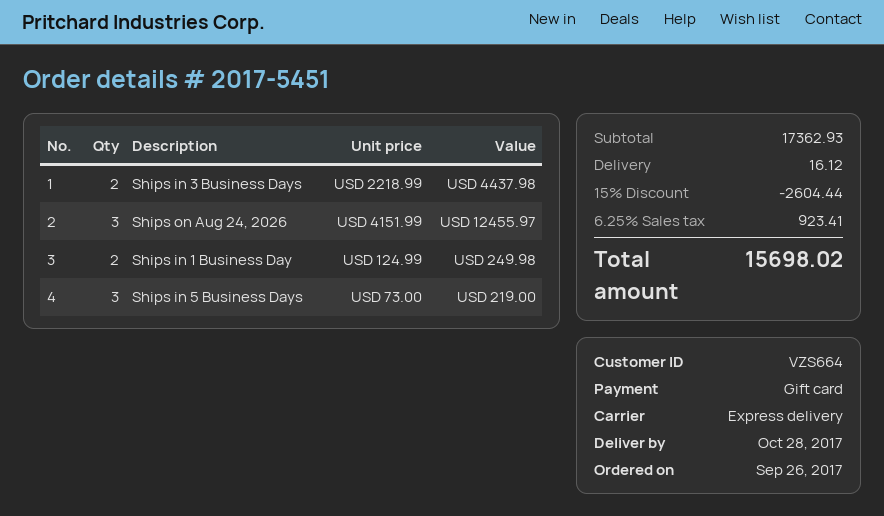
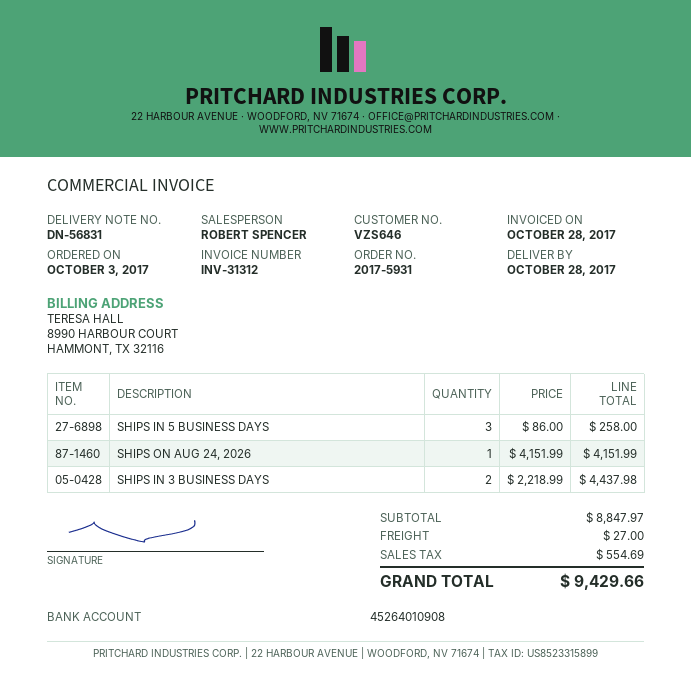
order number: 2017-5451 -> 2017-5931
order date: 2017-09-26 -> 2017-10-03
customer number: VZS664 -> VZS646
Ships on Aug 24, 2026: 3 x 4151.99 = 12455.97 -> 1 x 4151.99 = 4151.99
Ships in 1 Business Day: 2 x 124.99 = 249.98 -> none
Ships in 5 Business Days: 3 x 73.00 = 219.00 -> 3 x 86.00 = 258.00
subtotal: 17362.93 -> 8847.97
discount: 15% = 2604.44 -> none
shipping: 16.12 -> 27.00
tax: 923.41 -> 554.69
total: 15698.02 -> 9429.66

